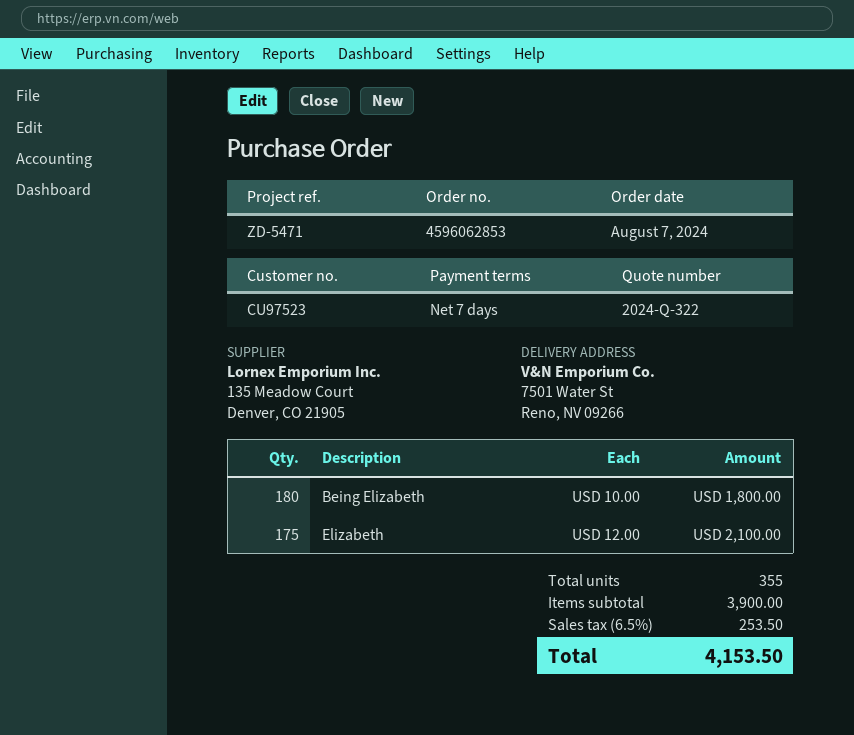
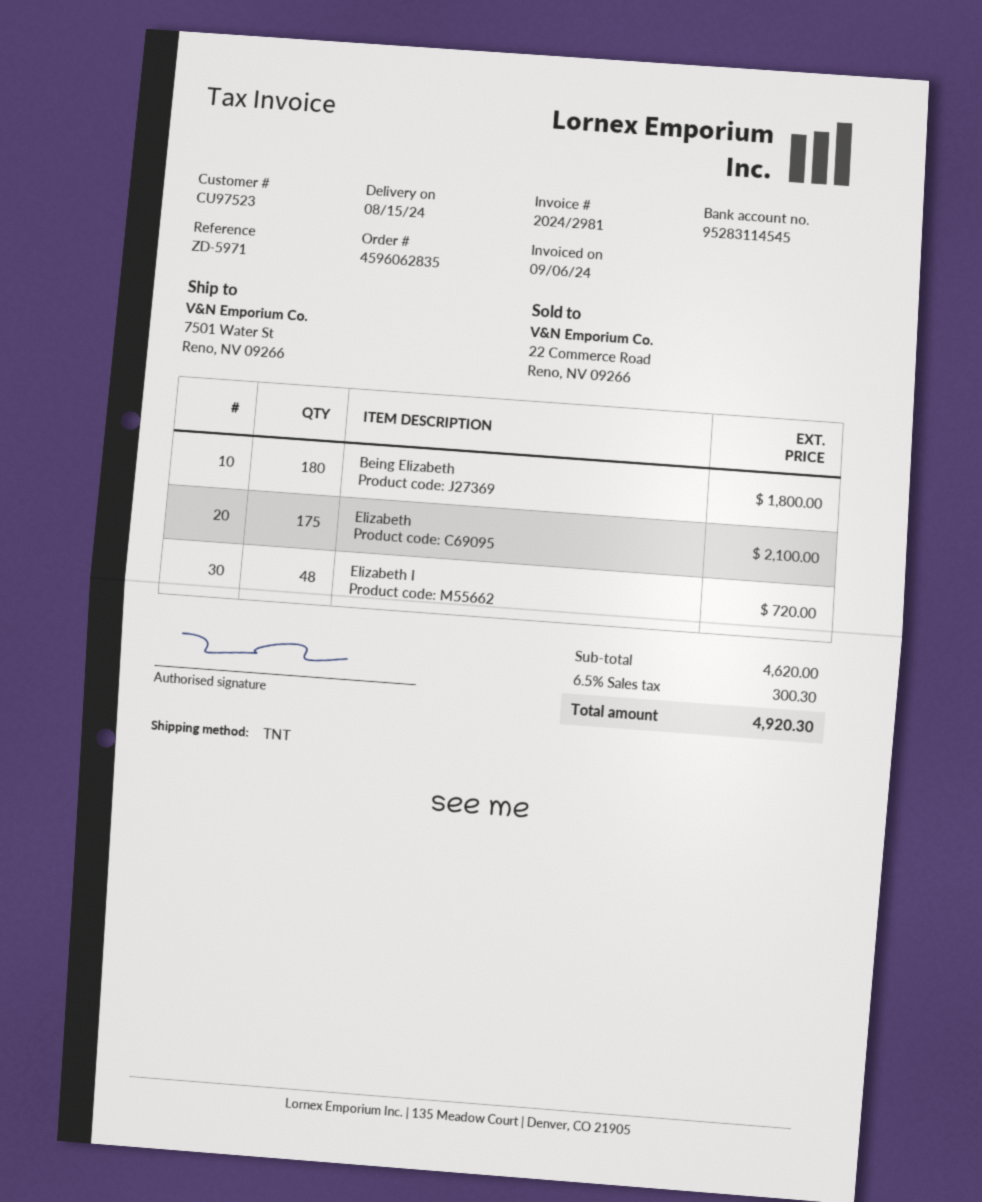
order number: 4596062853 -> 4596062835
reference: ZD-5471 -> ZD-5971
Elizabeth I: none -> 48 for 720.00
subtotal: 3900.00 -> 4620.00
tax: 6.5% = 253.50 -> 6.5% = 300.30
total: 4153.50 -> 4920.30

